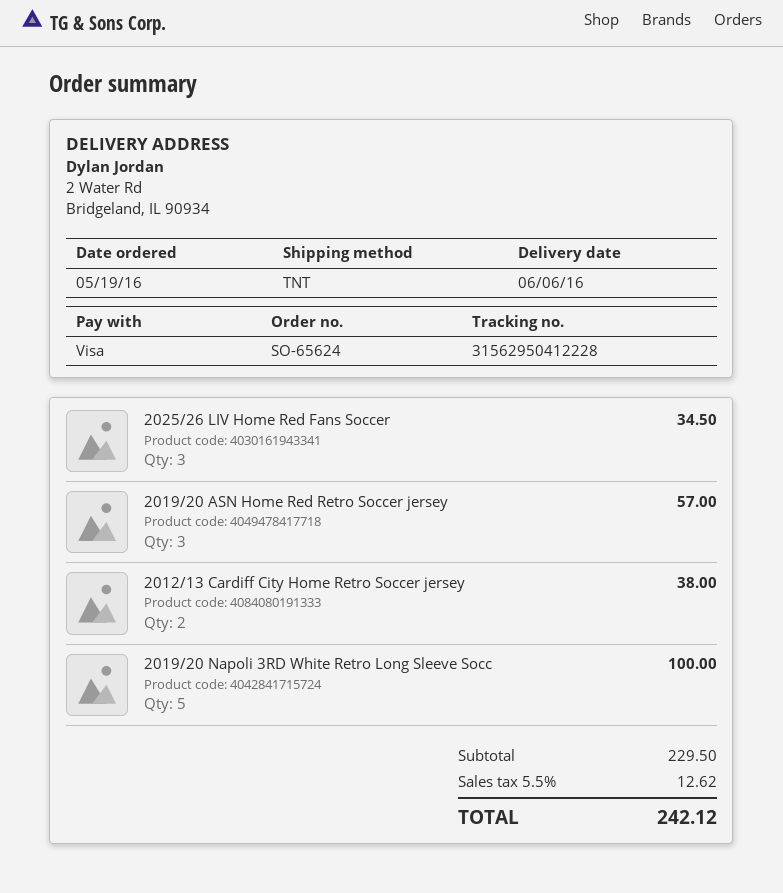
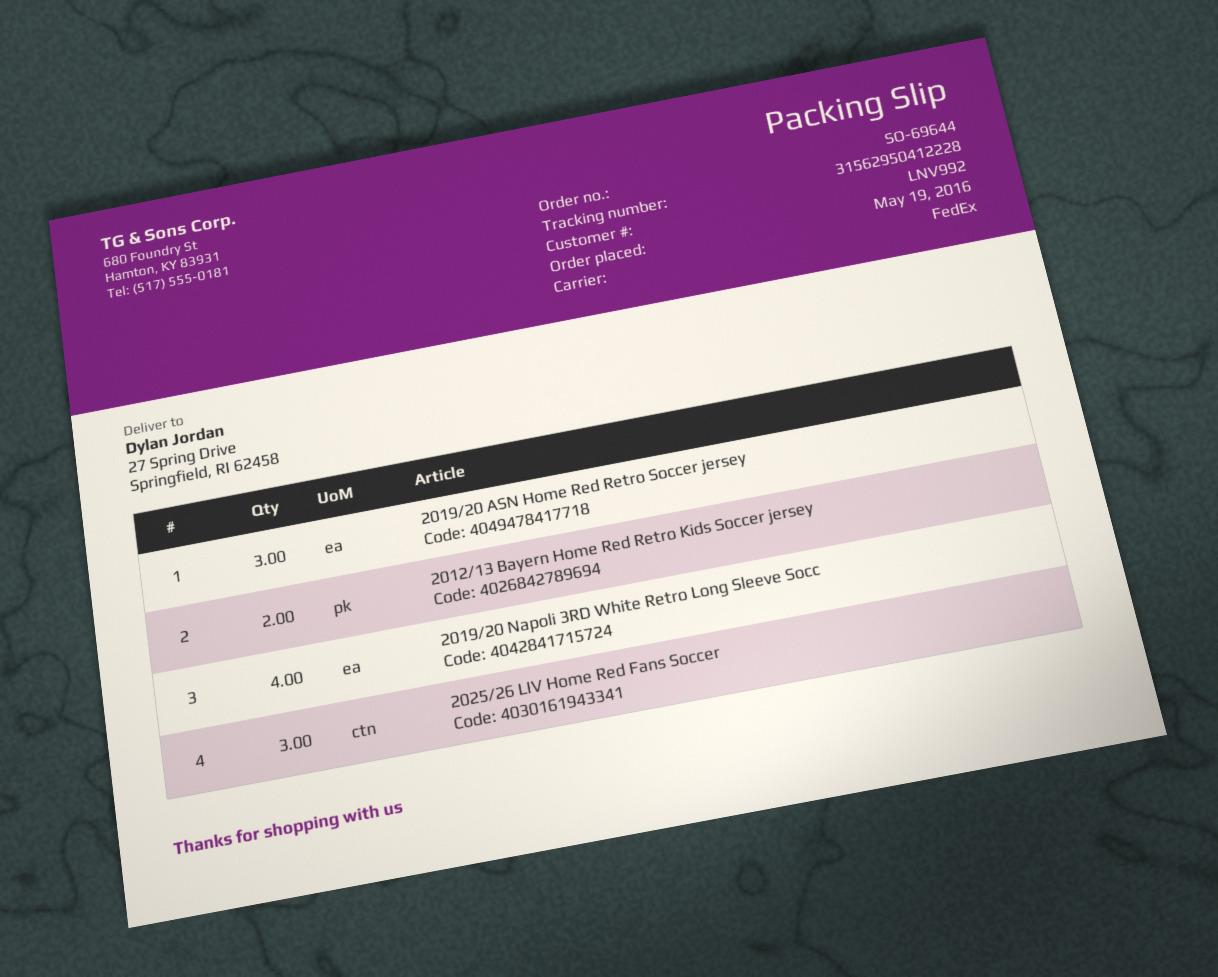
order number: SO-65624 -> SO-69644
shipping method: TNT -> FedEx
ship to: 2 Water Rd, Bridgeland, IL 90934 -> 27 Spring Drive, Springfield, RI 62458
2012/13 Cardiff City Home Retro Soccer jersey: 2 -> none
2019/20 Napoli 3RD White Retro Long Sleeve Socc: 5 -> 4
2012/13 Bayern Home Red Retro Kids Soccer jersey: none -> 2

